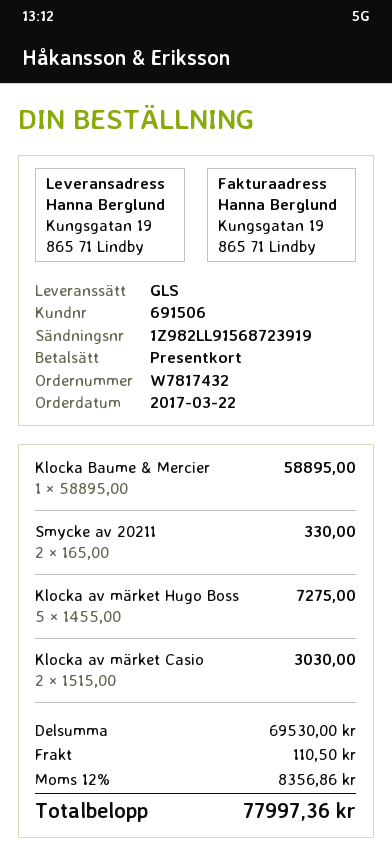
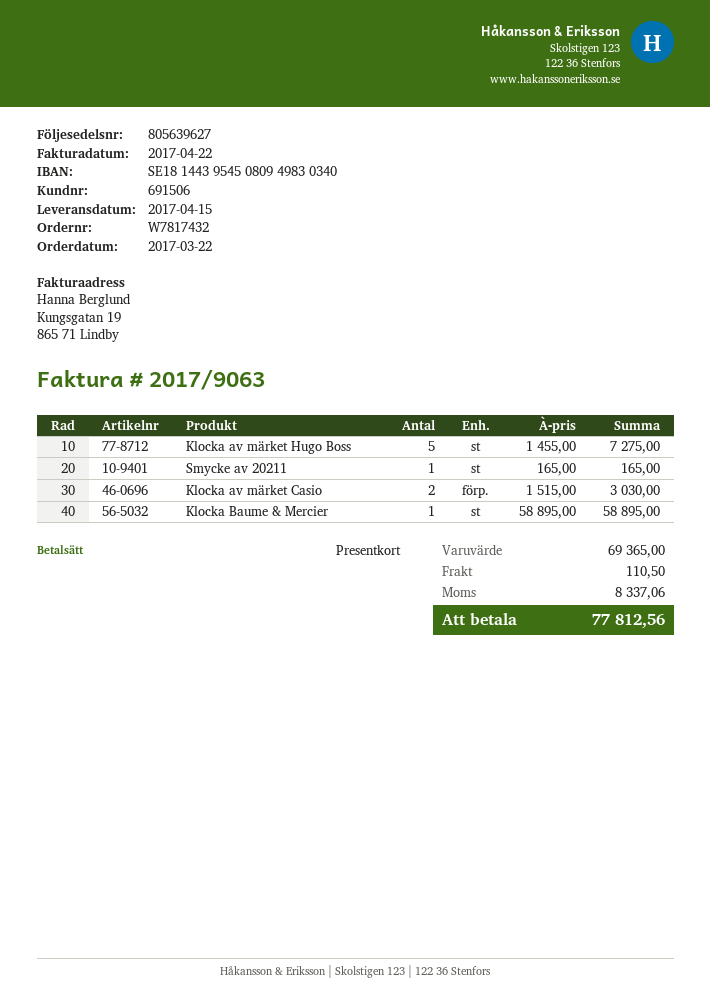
Smycke av 20211: 2 x 165.00 = 330.00 -> 1 x 165.00 = 165.00
subtotal: 69530.00 -> 69365.00
tax: 8356.86 -> 8337.06
total: 77997.36 -> 77812.56

